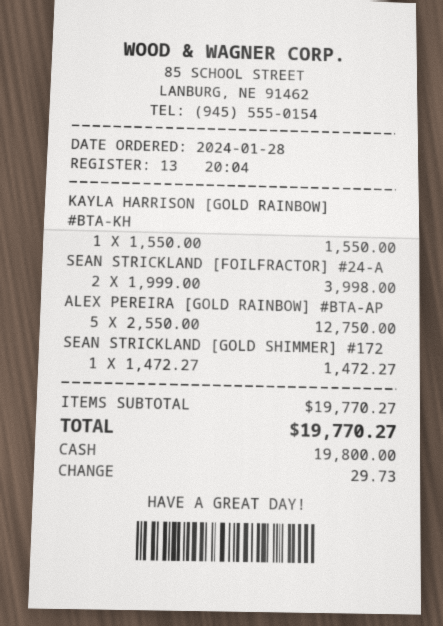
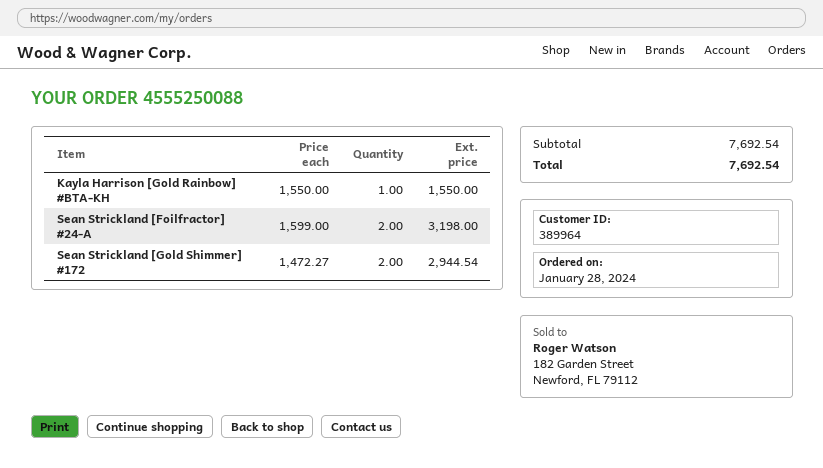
SEAN STRICKLAND [FOILFRACTOR] #24-A: 2 x 1999.00 = 3998.00 -> 2 x 1599.00 = 3198.00
ALEX PEREIRA [GOLD RAINBOW] #BTA-AP: 5 x 2550.00 = 12750.00 -> none
SEAN STRICKLAND [GOLD SHIMMER] #172: 1 x 1472.27 = 1472.27 -> 2 x 1472.27 = 2944.54
subtotal: 19770.27 -> 7692.54
total: 19770.27 -> 7692.54

